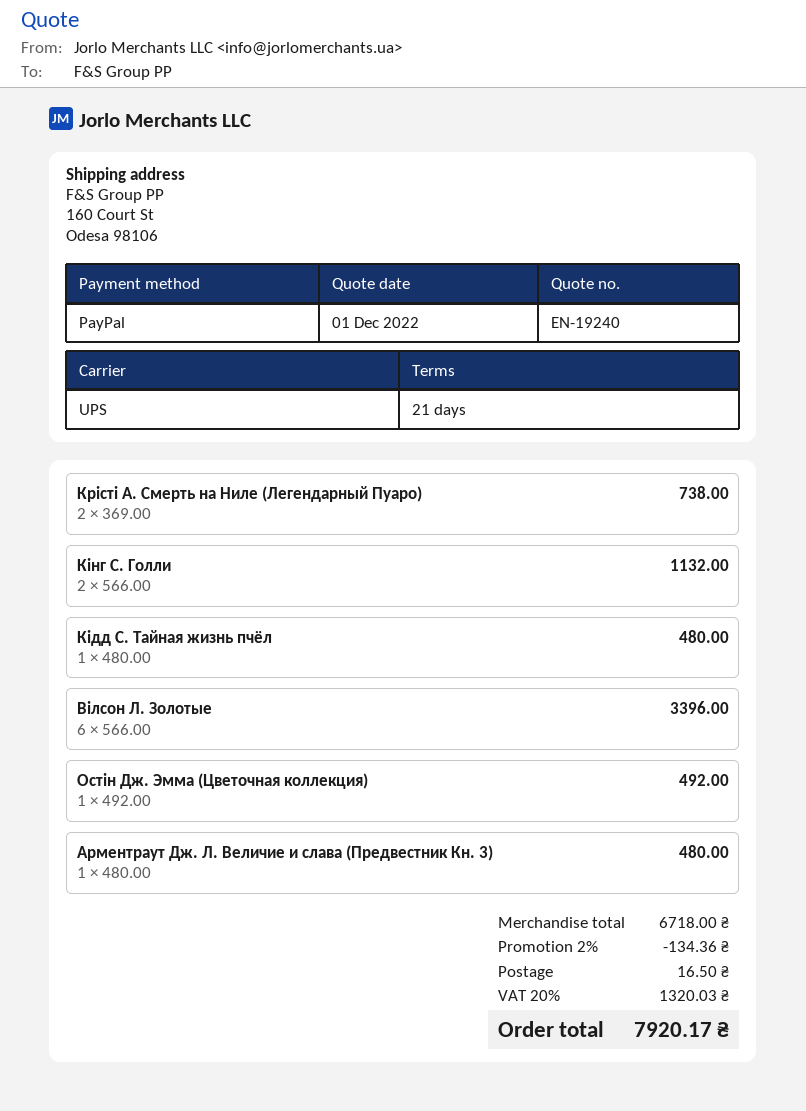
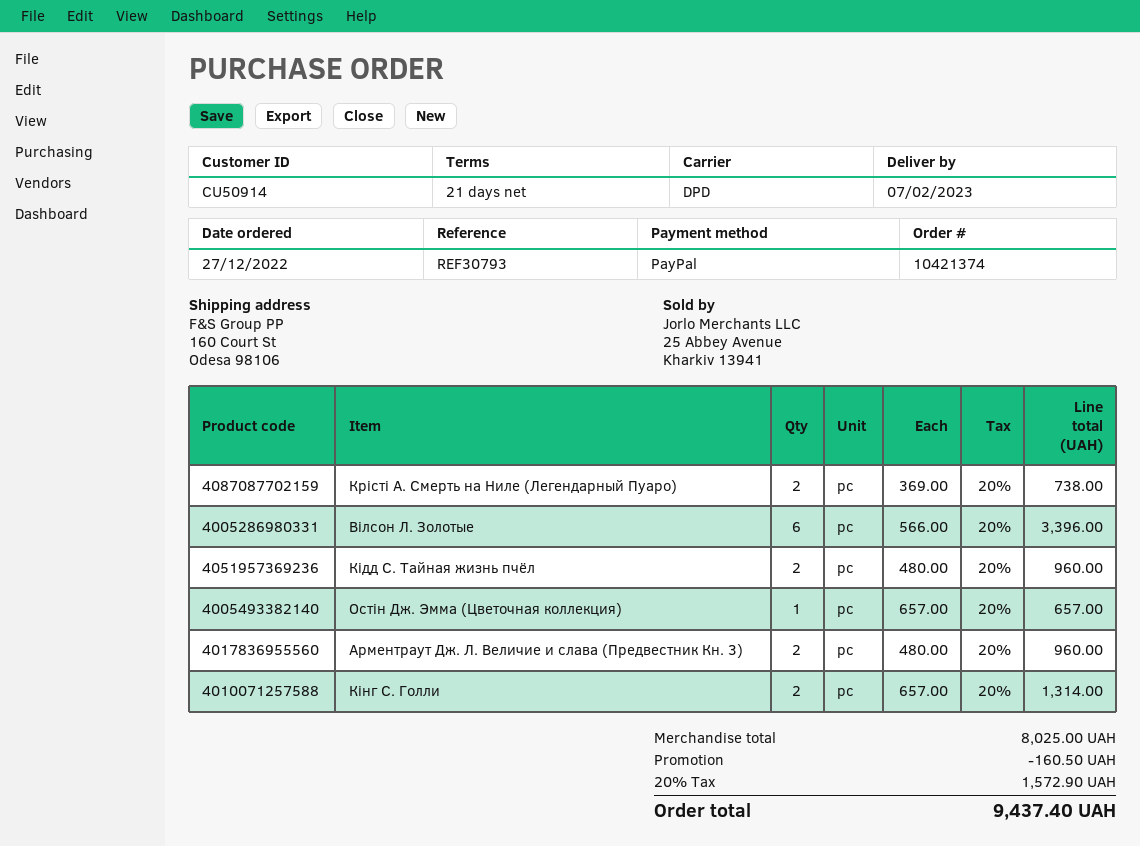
shipping method: UPS -> DPD
Кінг С. Голли: 2 x 566.00 = 1132.00 -> 2 x 657.00 = 1314.00
Кідд С. Тайная жизнь пчёл: 1 x 480.00 = 480.00 -> 2 x 480.00 = 960.00
Остін Дж. Эмма (Цветочная коллекция): 1 x 492.00 = 492.00 -> 1 x 657.00 = 657.00
Арментраут Дж. Л. Величие и слава (Предвестник Кн. 3): 1 x 480.00 = 480.00 -> 2 x 480.00 = 960.00
subtotal: 6718.00 -> 8025.00
discount: 134.36 -> 160.50
shipping: 16.50 -> none
tax: 20% = 1320.03 -> 20% = 1572.90
total: 7920.17 -> 9437.40

